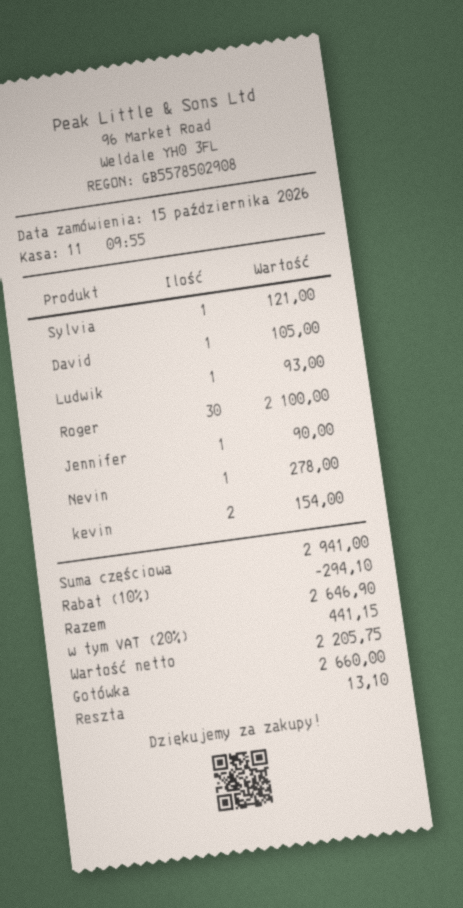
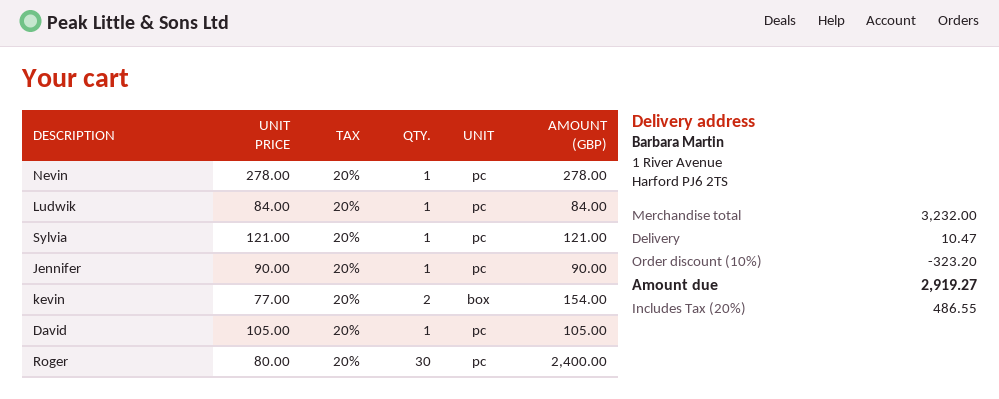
Ludwik: 1 for 93.00 -> 1 for 84.00
Roger: 30 for 2100.00 -> 30 for 2400.00
subtotal: 2941.00 -> 3232.00
discount: 10% = 294.10 -> 10% = 323.20
shipping: none -> 10.47
tax: 20% = 441.15 -> 20% = 486.55
total: 2646.90 -> 2919.27

